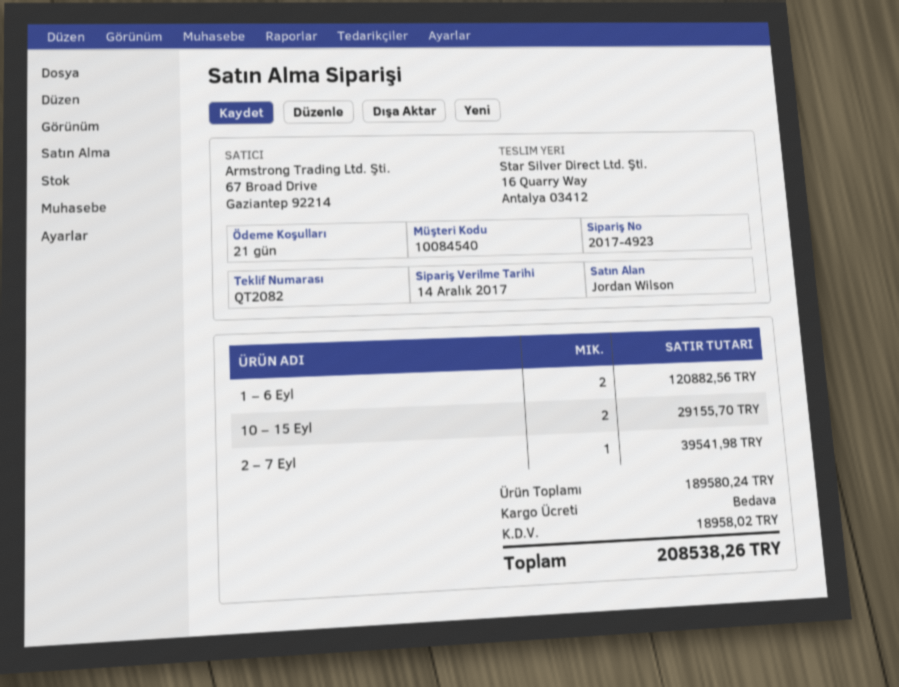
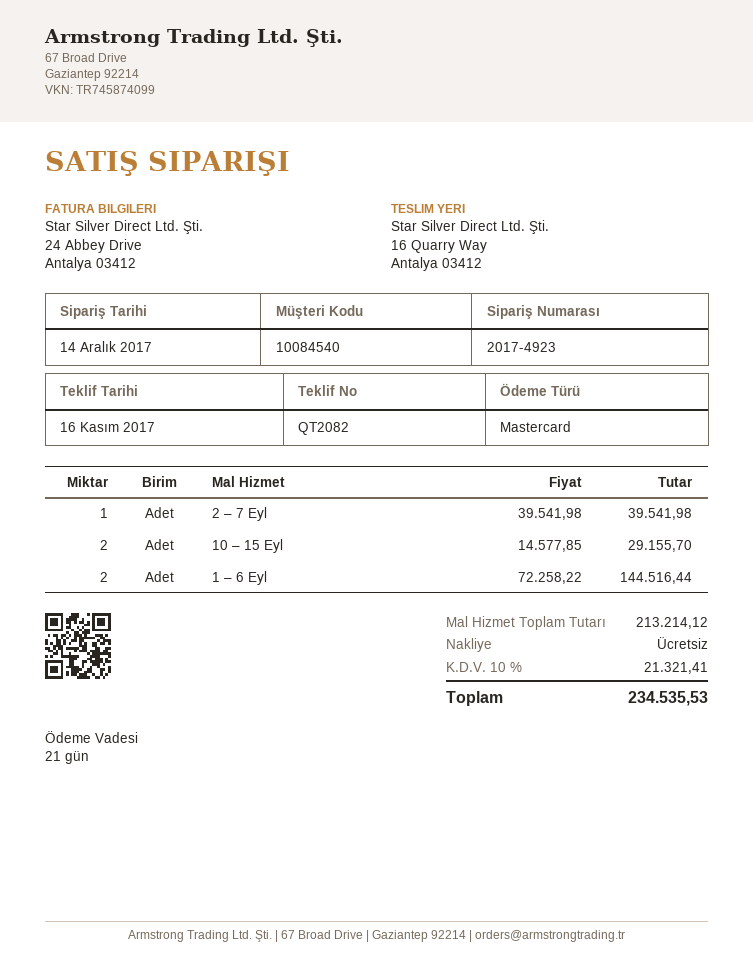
1 – 6 Eyl: 2 for 120882.56 -> 2 for 144516.44
subtotal: 189580.24 -> 213214.12
tax: 18958.02 -> 21321.41
total: 208538.26 -> 234535.53

